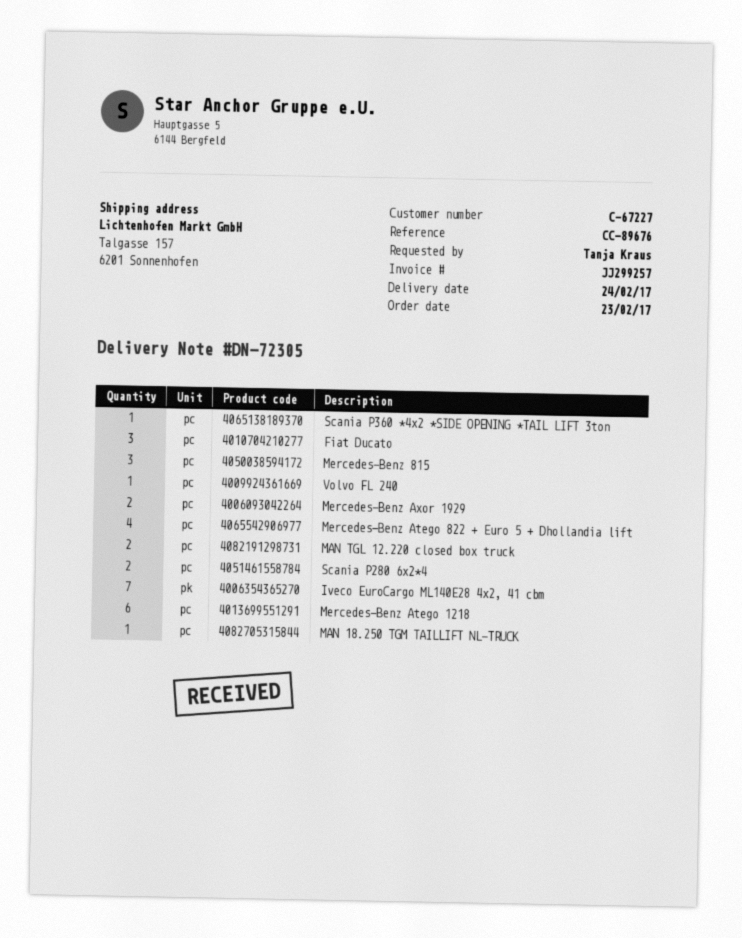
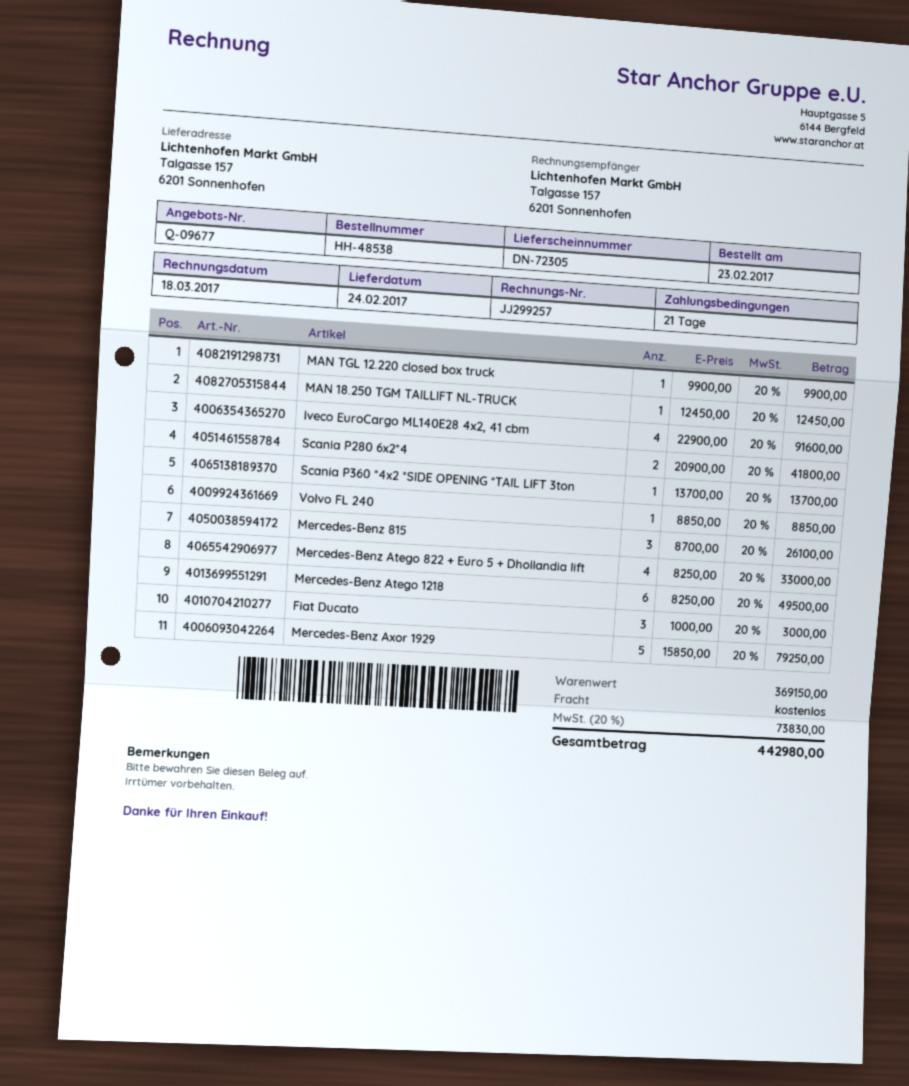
Mercedes-Benz Axor 1929: 2 -> 5
MAN TGL 12.220 closed box truck: 2 -> 1
Iveco EuroCargo ML140E28 4x2, 41 cbm: 7 -> 4

